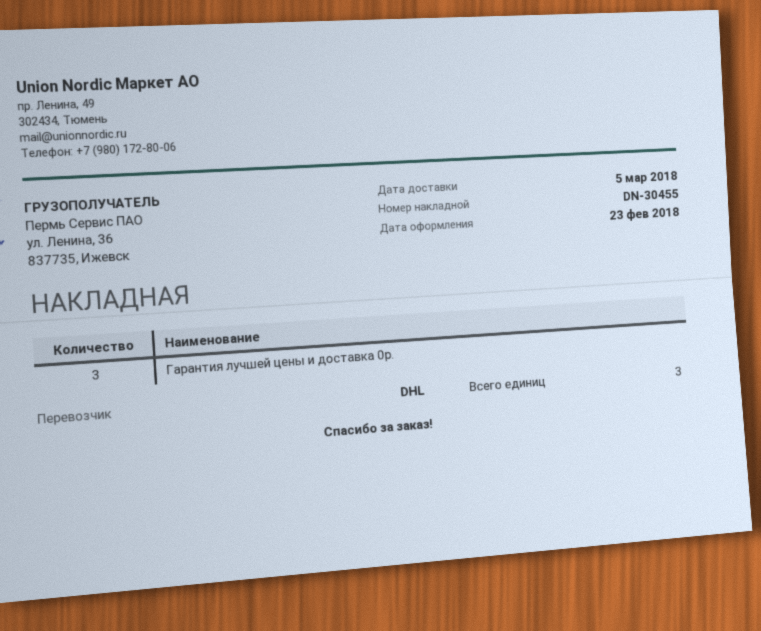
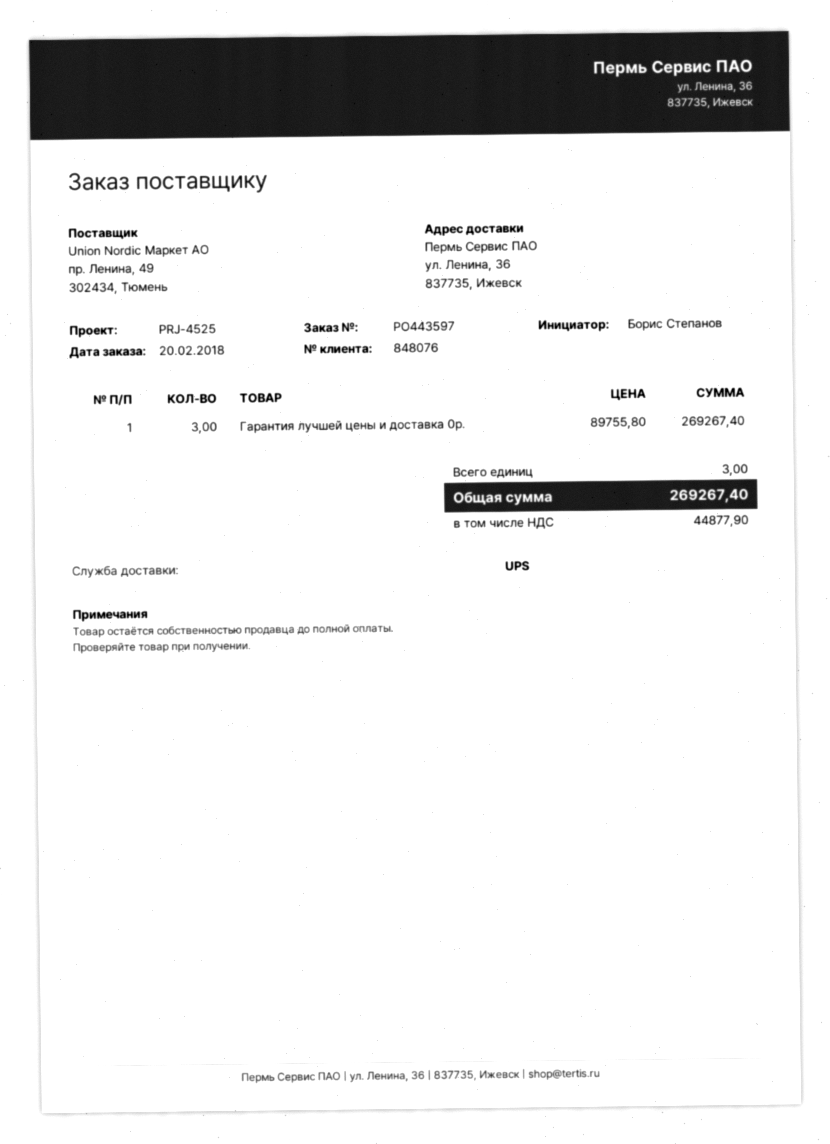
order date: 2018-02-23 -> 2018-02-20
shipping method: DHL -> UPS

